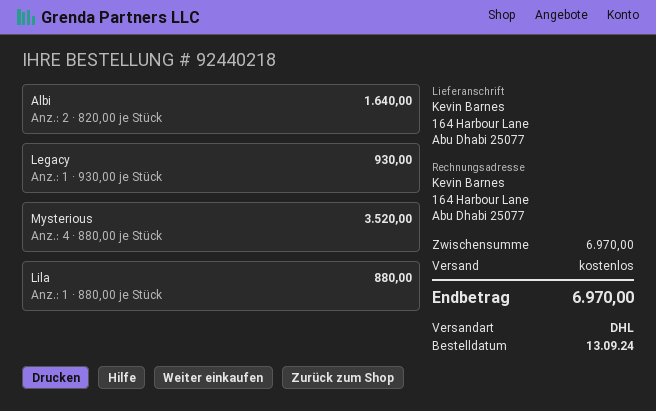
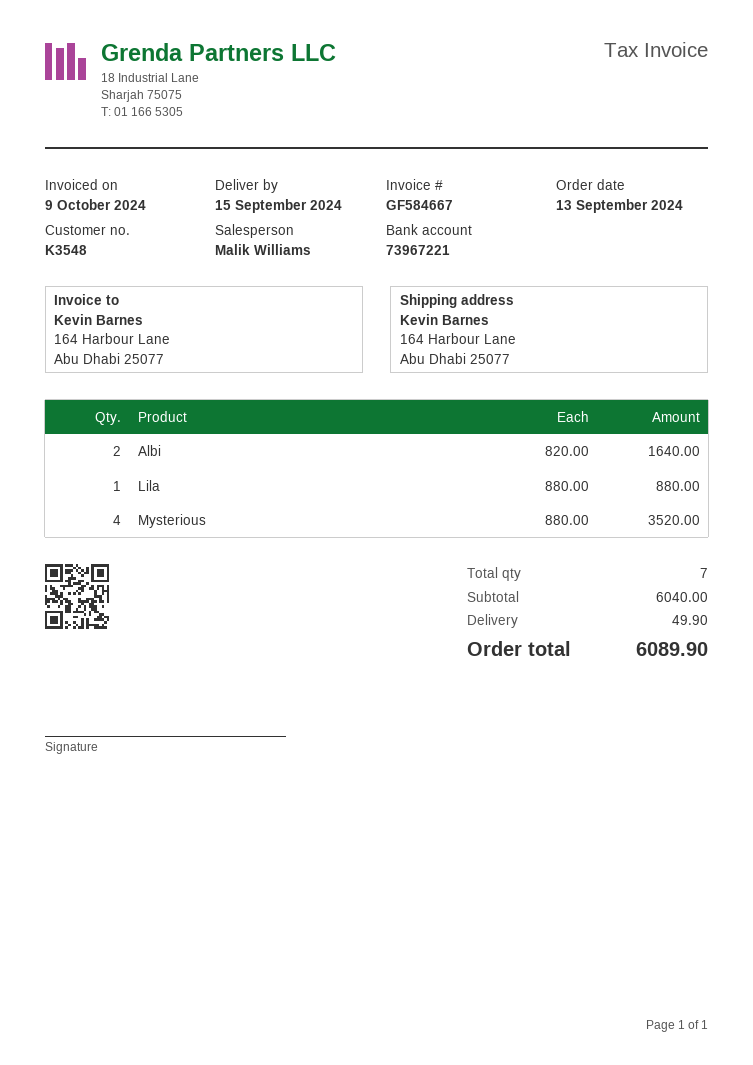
Legacy: 1 x 930.00 = 930.00 -> none
subtotal: 6970.00 -> 6040.00
shipping: 0.00 -> 49.90
total: 6970.00 -> 6089.90

